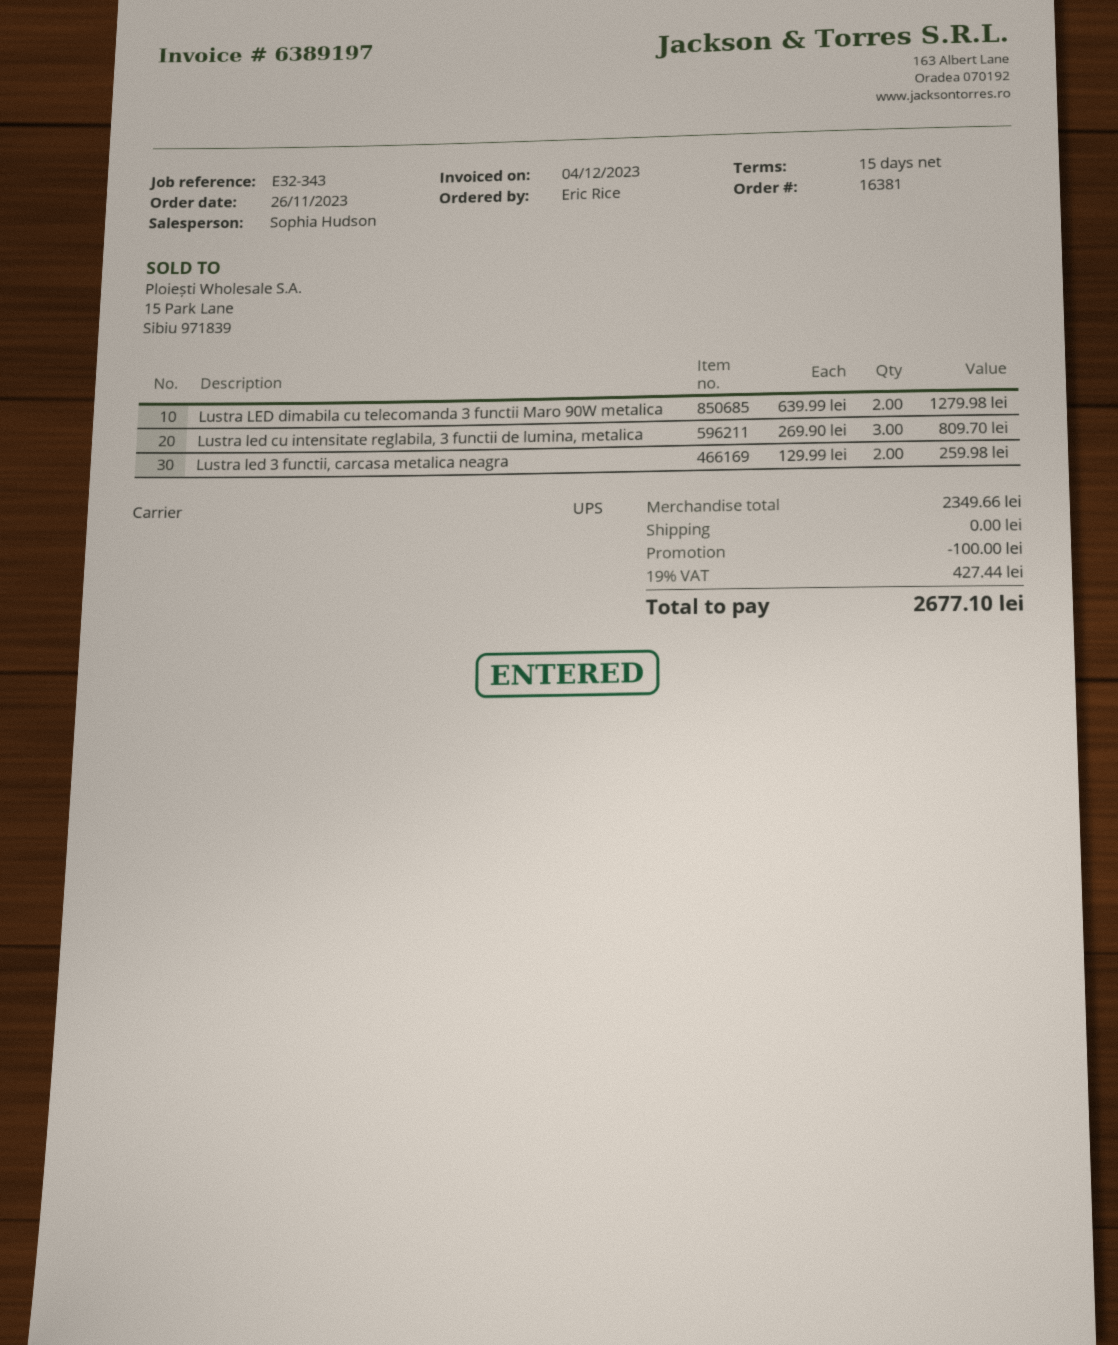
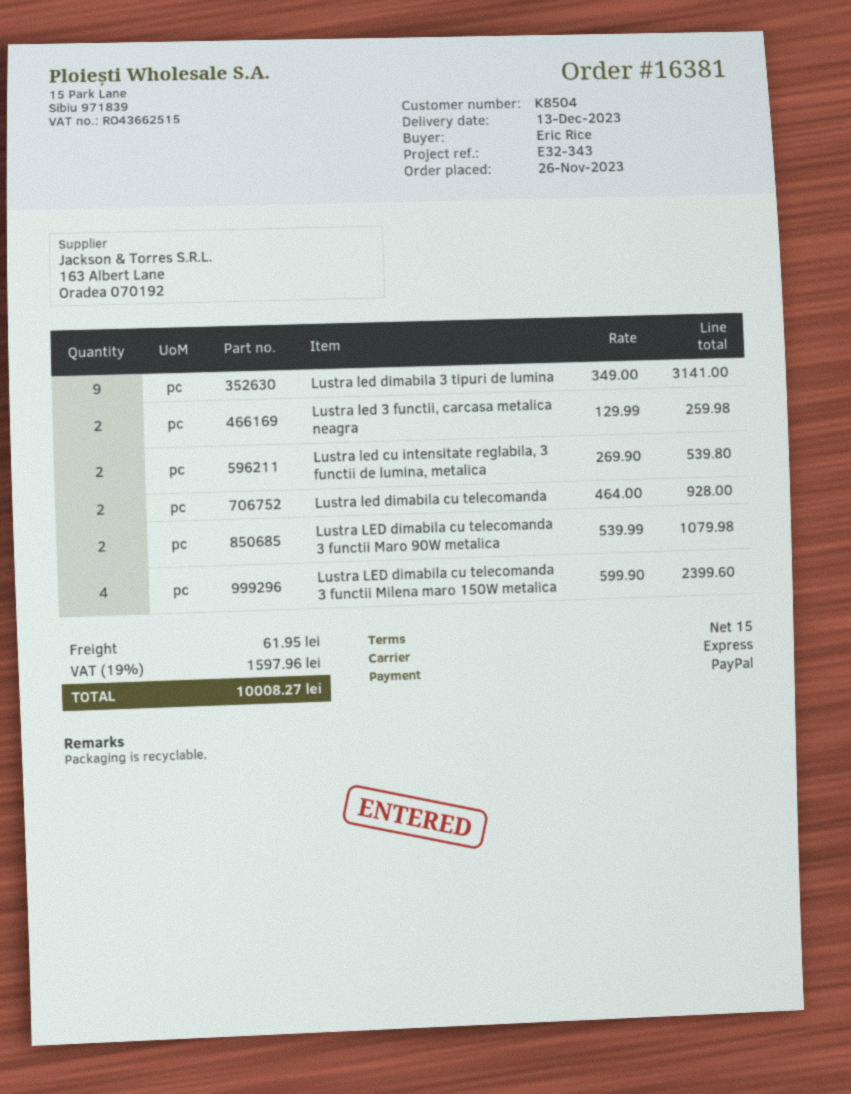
shipping method: UPS -> express
Lustra LED dimabila cu telecomanda 3 functii Maro 90W metalica: 2 x 639.99 = 1279.98 -> 2 x 539.99 = 1079.98
Lustra led cu intensitate reglabila, 3 functii de lumina, metalica: 3 x 269.90 = 809.70 -> 2 x 269.90 = 539.80
Lustra led dimabila 3 tipuri de lumina: none -> 9 x 349.00 = 3141.00
Lustra led dimabila cu telecomanda: none -> 2 x 464.00 = 928.00
Lustra LED dimabila cu telecomanda 3 functii Milena maro 150W metalica: none -> 4 x 599.90 = 2399.60
discount: 100.00 -> none
shipping: 0.00 -> 61.95
tax: 19% = 427.44 -> 19% = 1597.96
total: 2677.10 -> 10008.27

